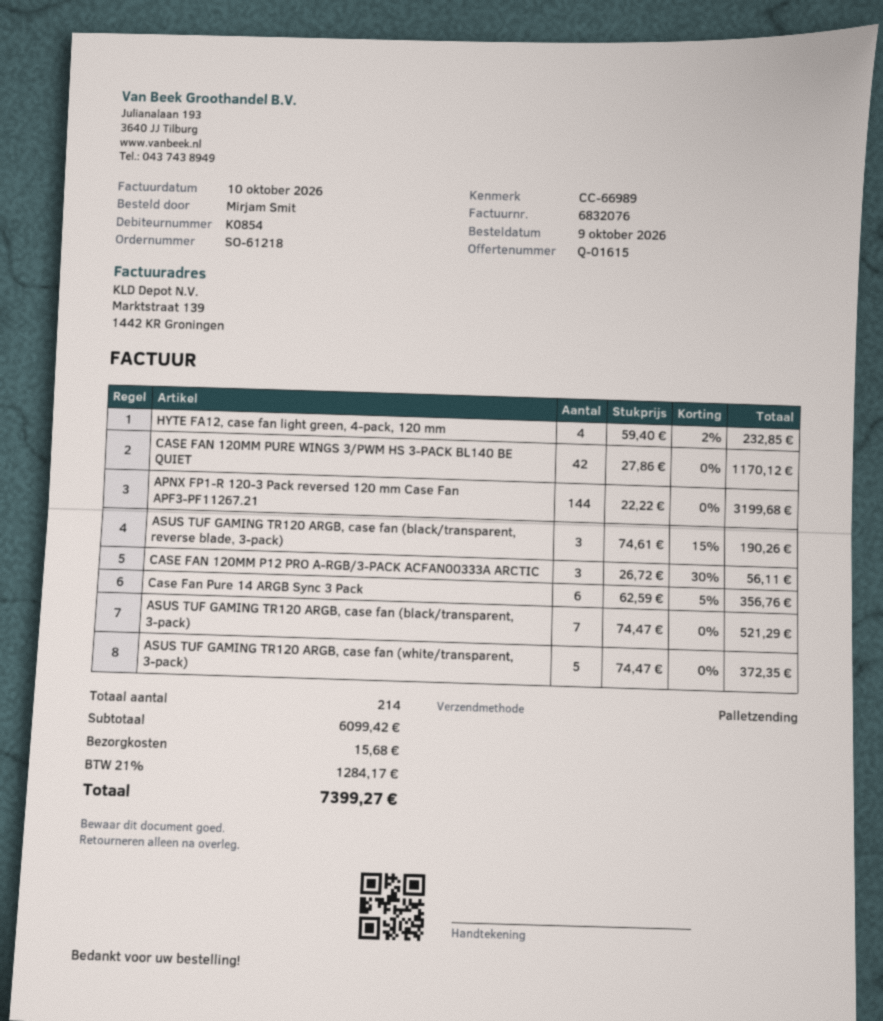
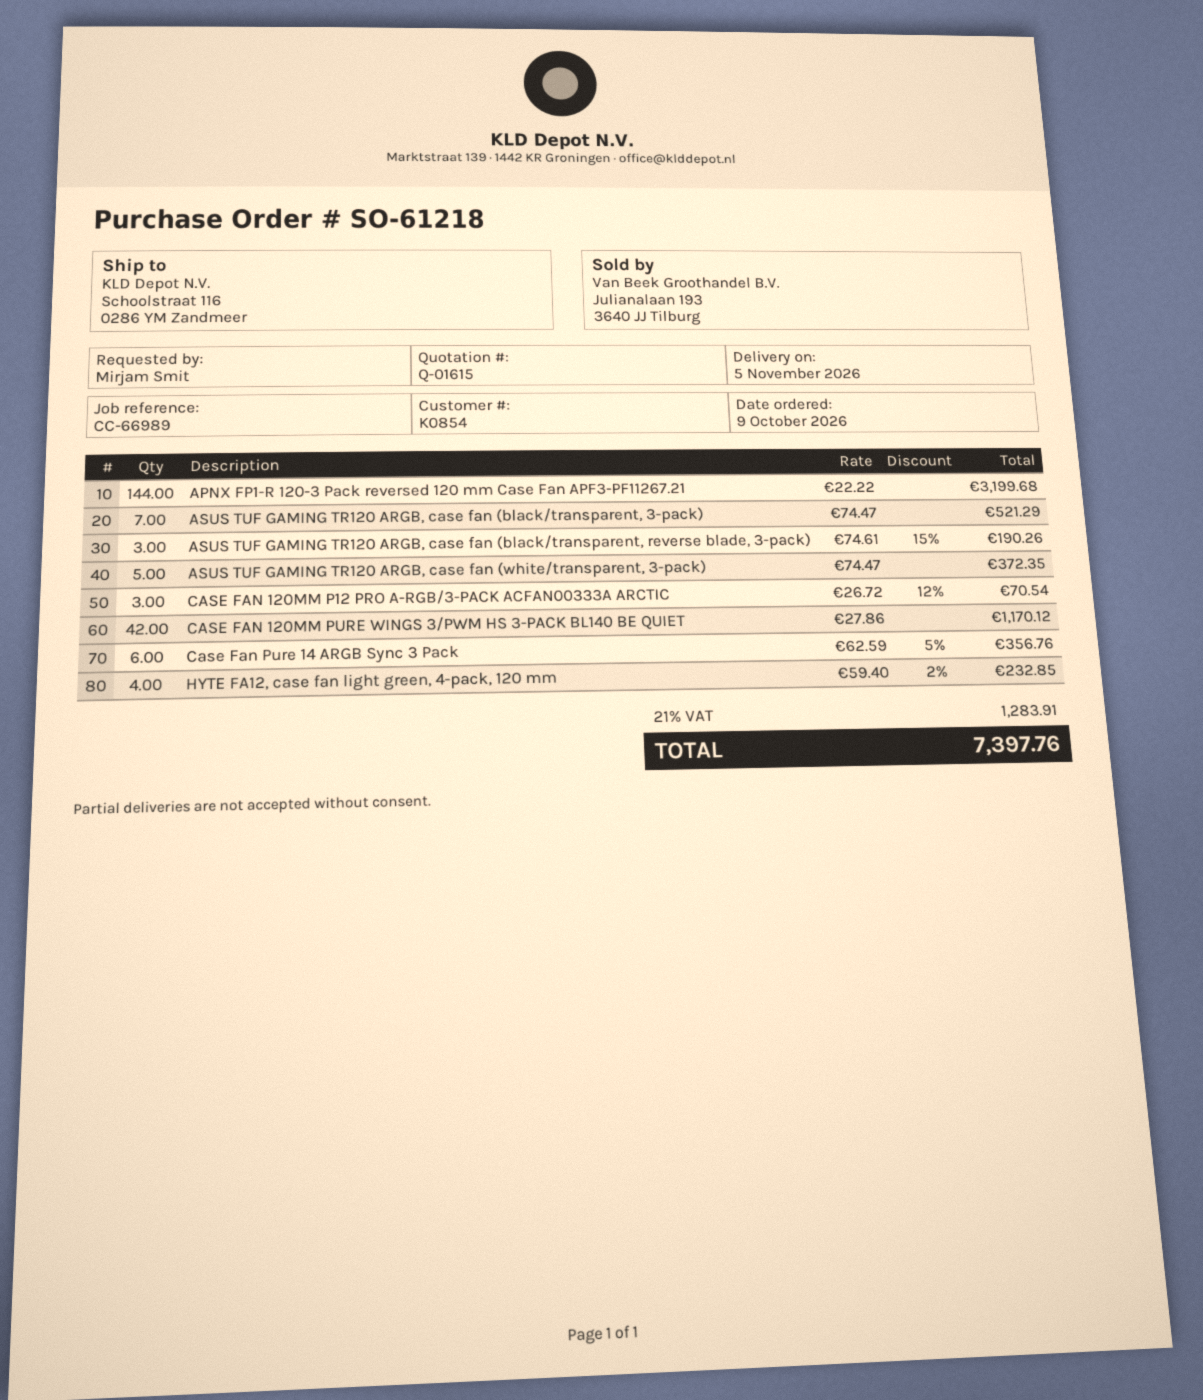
CASE FAN 120MM P12 PRO A-RGB/3-PACK ACFAN00333A ARCTIC: 3 x 26.72 - 30% = 56.11 -> 3 x 26.72 - 12% = 70.54
shipping: 15.68 -> none
tax: 21% = 1284.17 -> 21% = 1283.91
total: 7399.27 -> 7397.76

